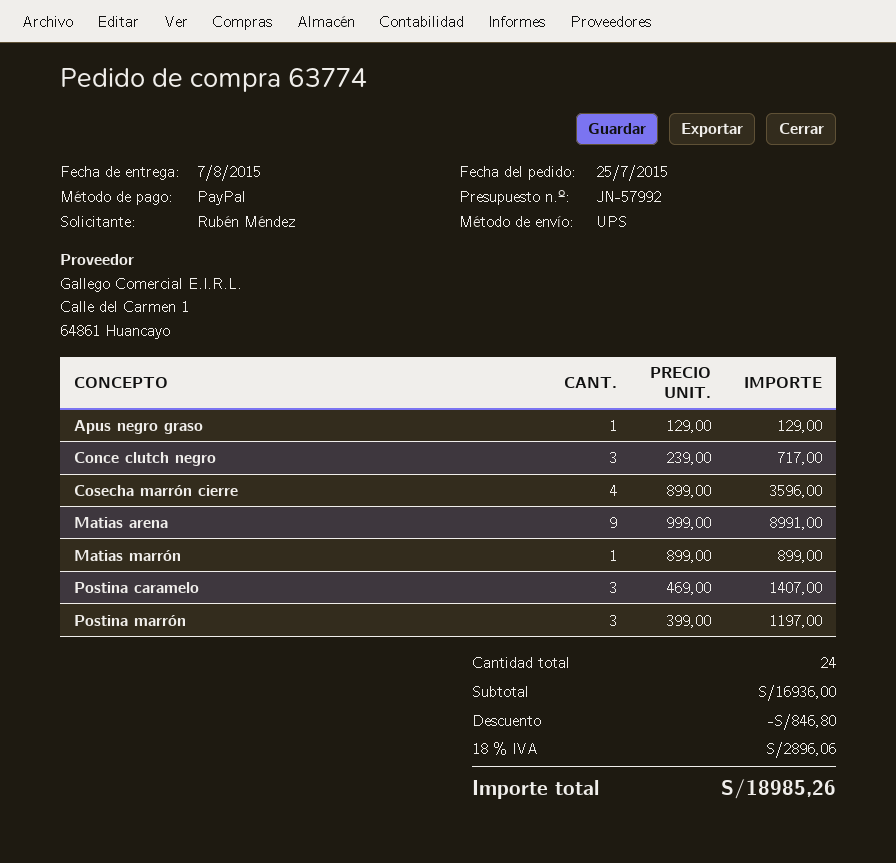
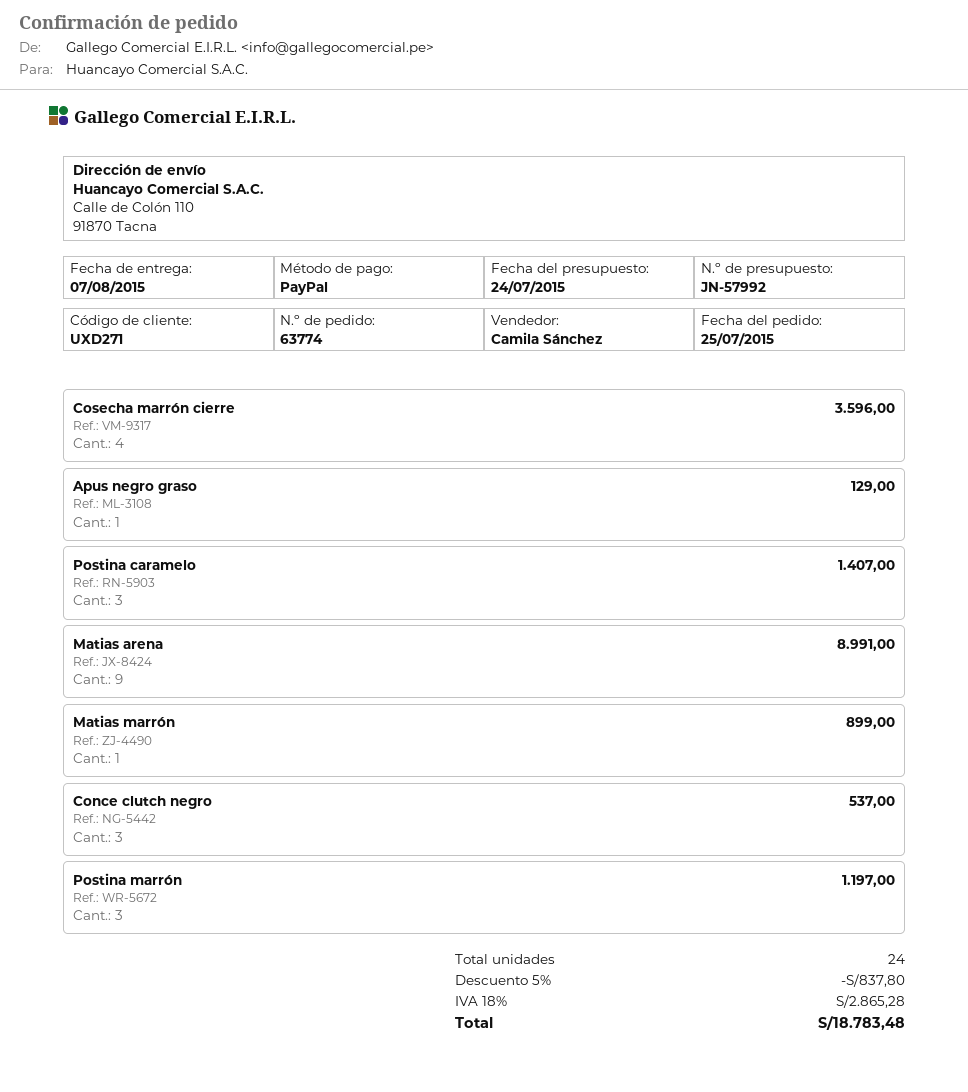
Conce clutch negro: 3 for 717.00 -> 3 for 537.00
discount: 846.80 -> 837.80
tax: 18% = 2896.06 -> 18% = 2865.28
total: 18985.26 -> 18783.48

